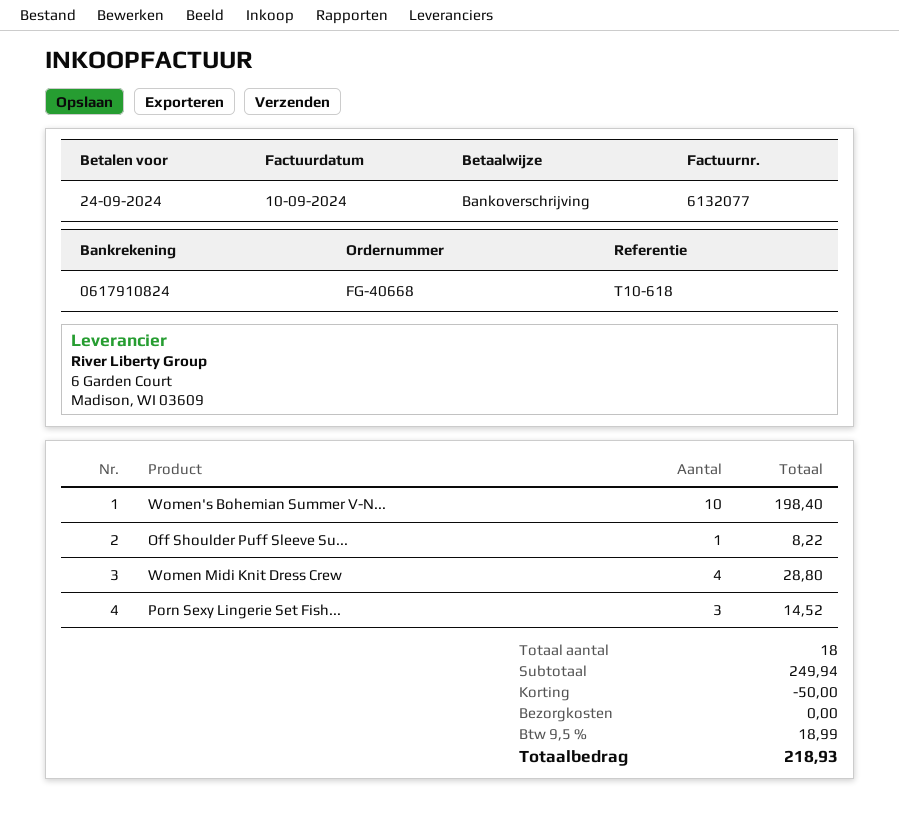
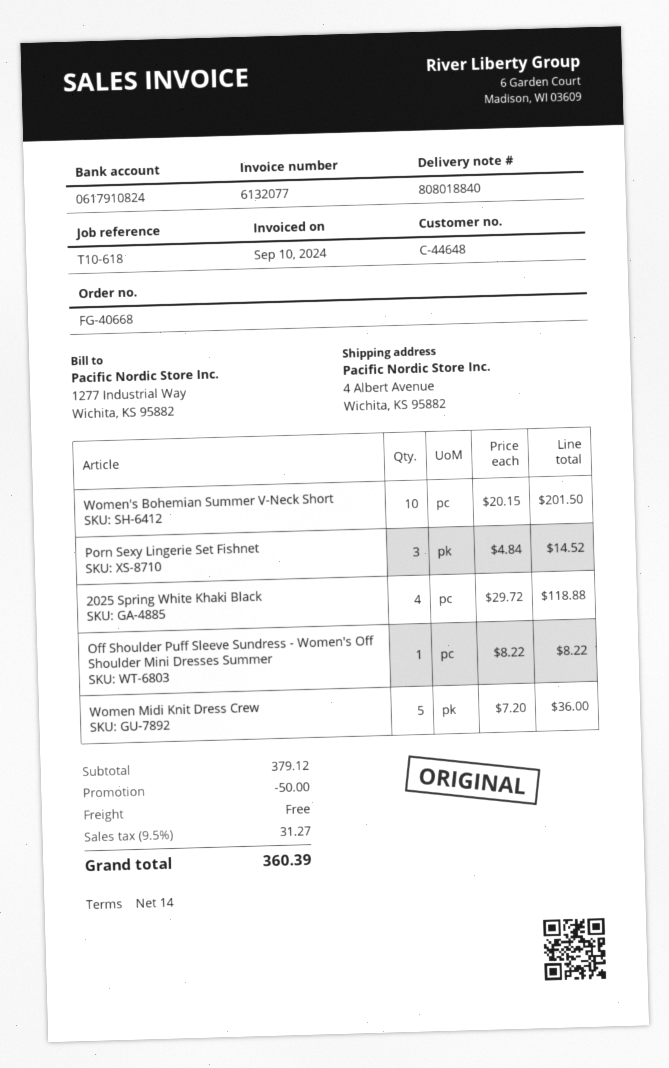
Women's Bohemian Summer V-N...: 10 for 198.40 -> 10 for 201.50
Women Midi Knit Dress Crew: 4 for 28.80 -> 5 for 36.00
2025 Spring White Khaki Black: none -> 4 for 118.88
subtotal: 249.94 -> 379.12
tax: 9.5% = 18.99 -> 9.5% = 31.27
total: 218.93 -> 360.39

